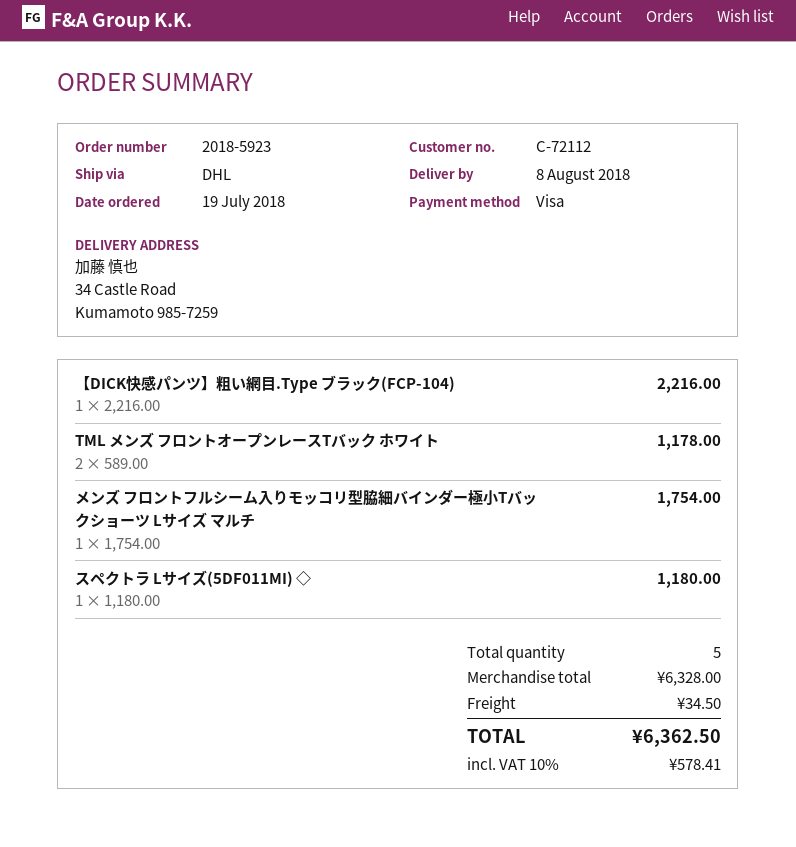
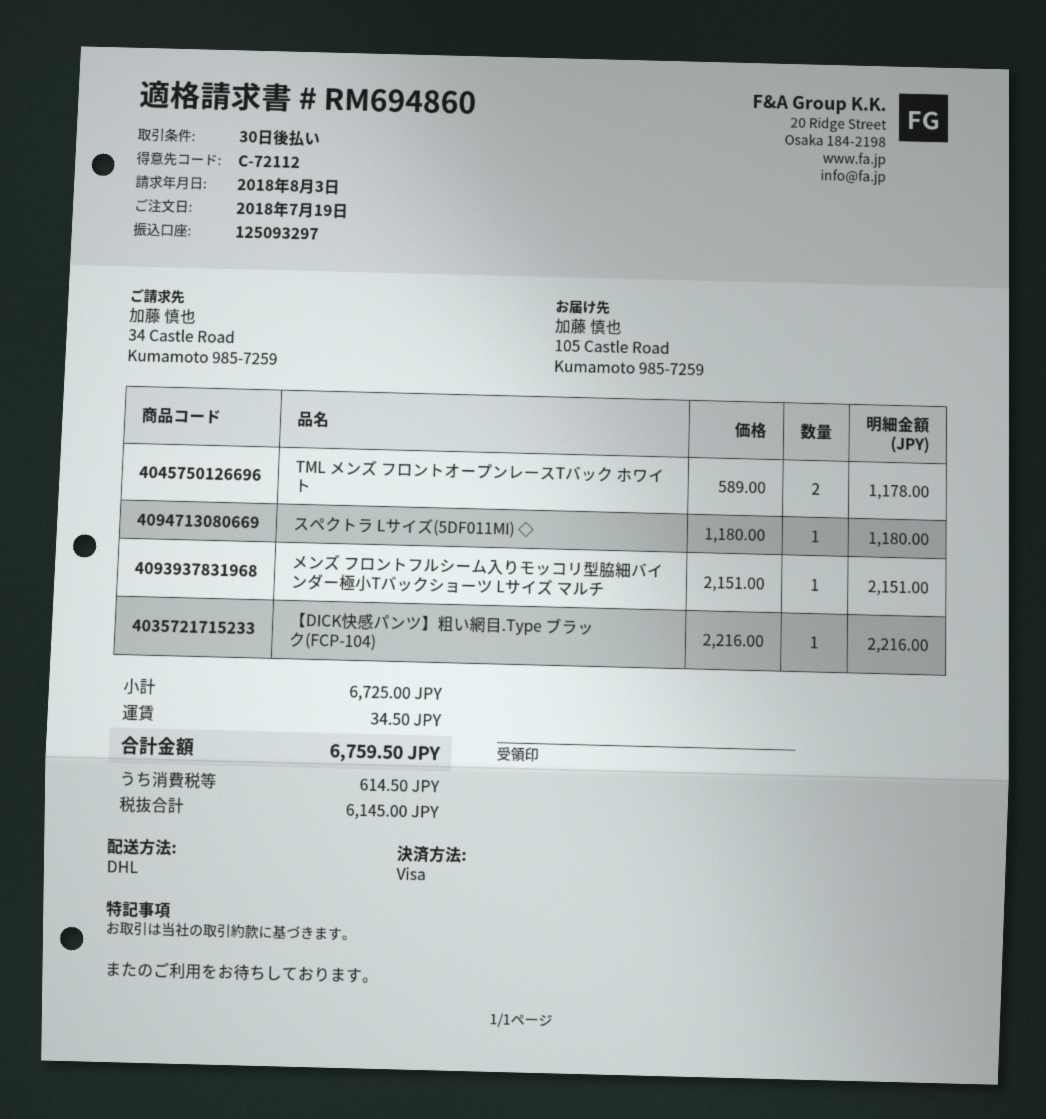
ship to: 34 Castle Road, Kumamoto 985-7259 -> 105 Castle Road, Kumamoto 985-7259
メンズ フロントフルシーム入りモッコリ型脇細バインダー極小Tバックショーツ Lサイズ マルチ: 1 x 1754.00 = 1754.00 -> 1 x 2151.00 = 2151.00
subtotal: 6328.00 -> 6725.00
tax: 578.41 -> 614.50
total: 6362.50 -> 6759.50

